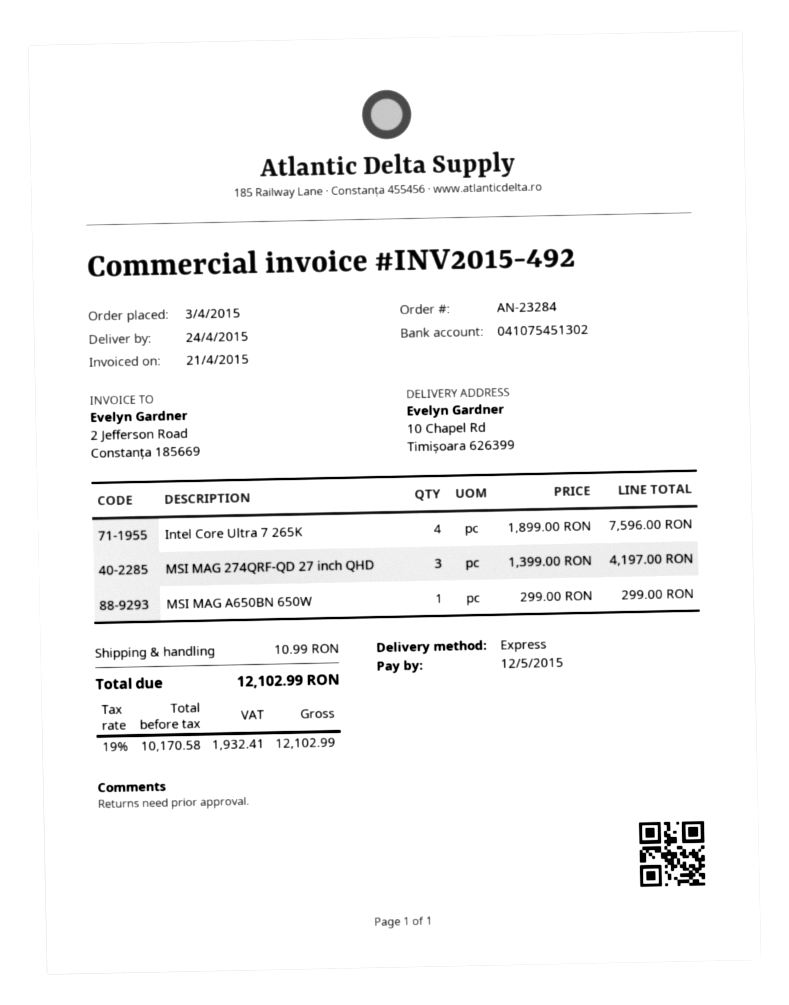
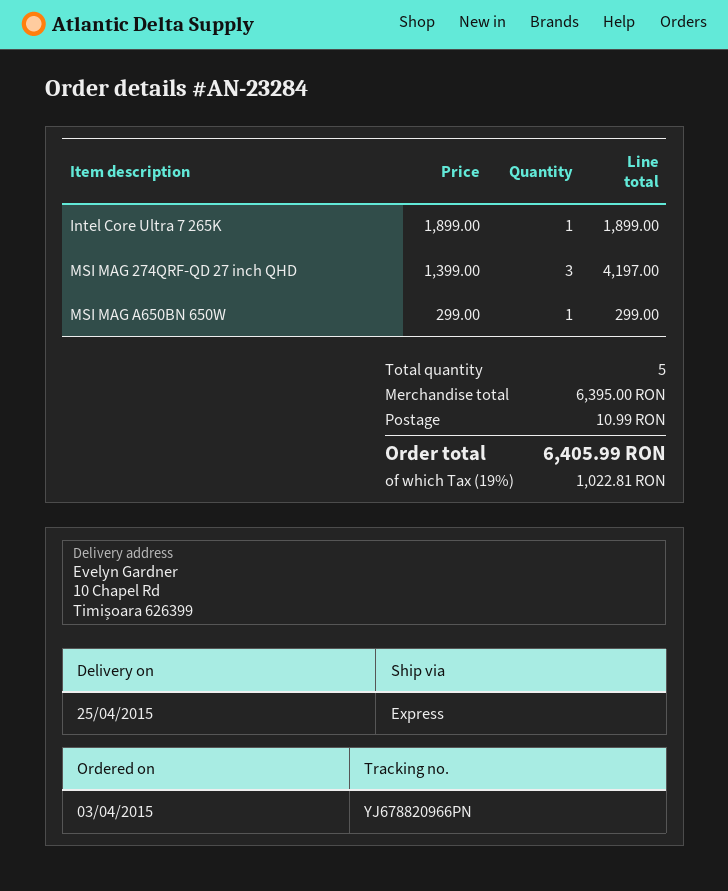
delivery date: 2015-04-24 -> 2015-04-25
Intel Core Ultra 7 265K: 4 x 1899.00 = 7596.00 -> 1 x 1899.00 = 1899.00
tax: 19% = 1932.41 -> 19% = 1022.81
total: 12102.99 -> 6405.99

